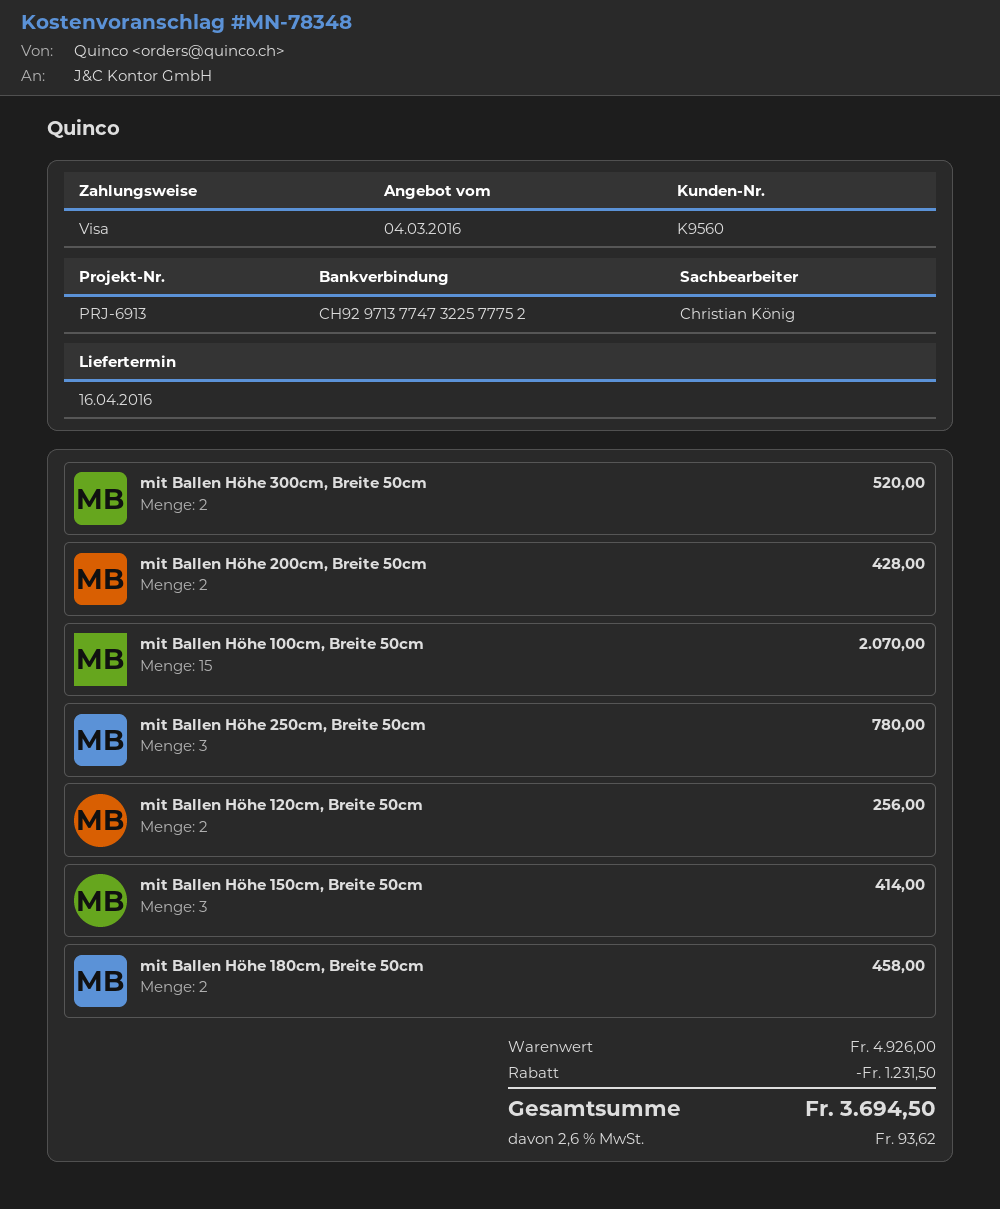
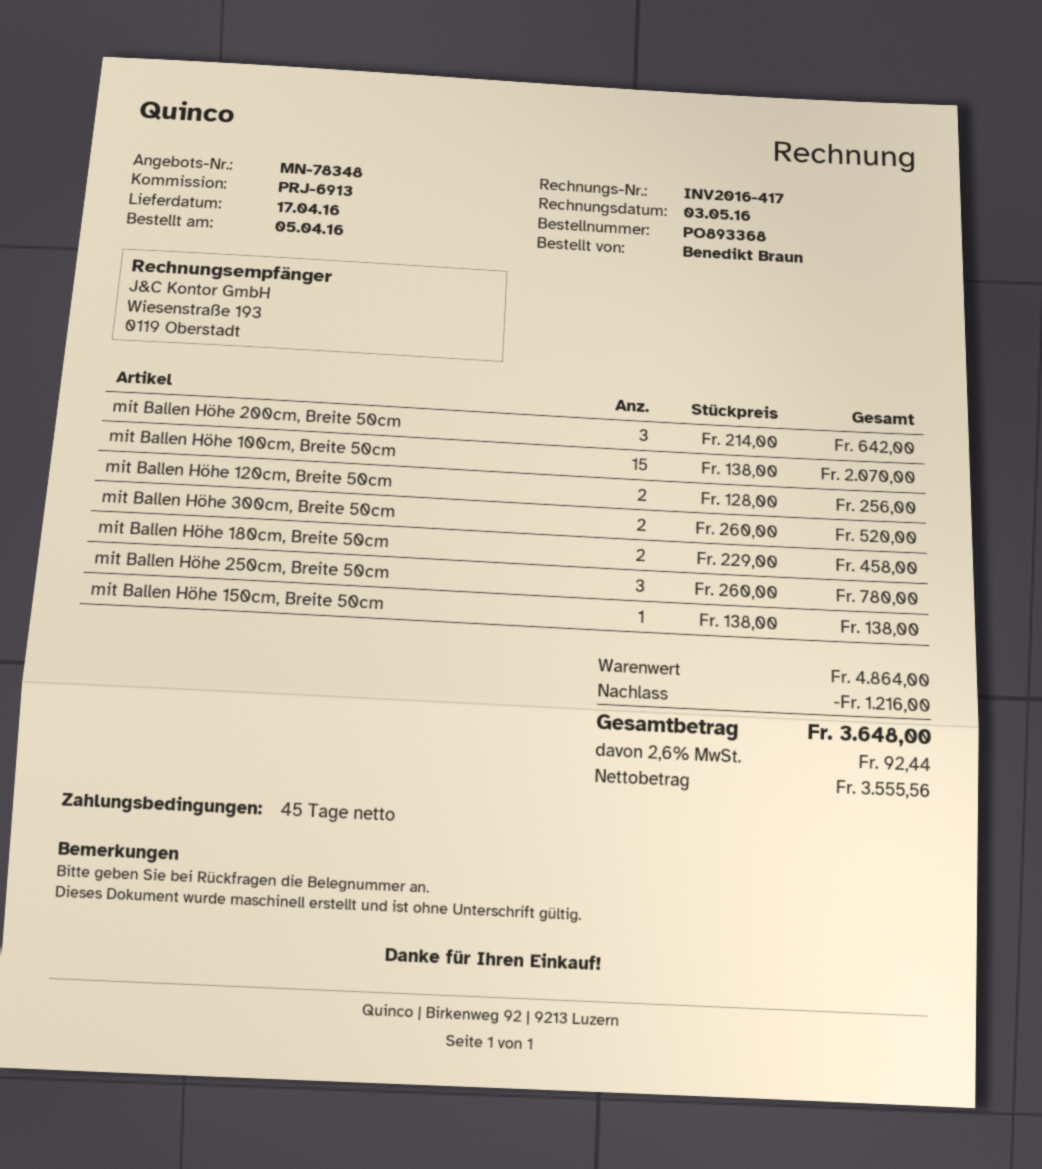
delivery date: 2016-04-16 -> 2016-04-17
mit Ballen Höhe 200cm, Breite 50cm: 2 for 428.00 -> 3 for 642.00
mit Ballen Höhe 150cm, Breite 50cm: 3 for 414.00 -> 1 for 138.00
subtotal: 4926.00 -> 4864.00
discount: 1231.50 -> 1216.00
tax: 2.6% = 93.62 -> 2.6% = 92.44
total: 3694.50 -> 3648.00

